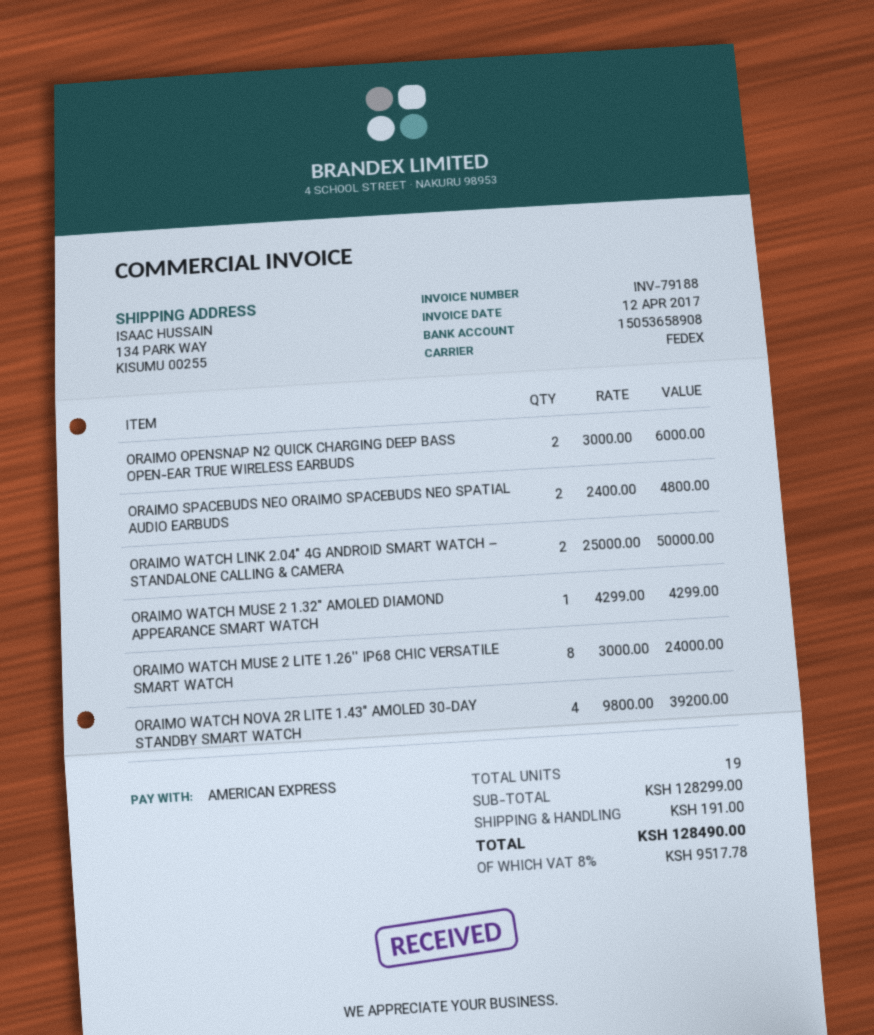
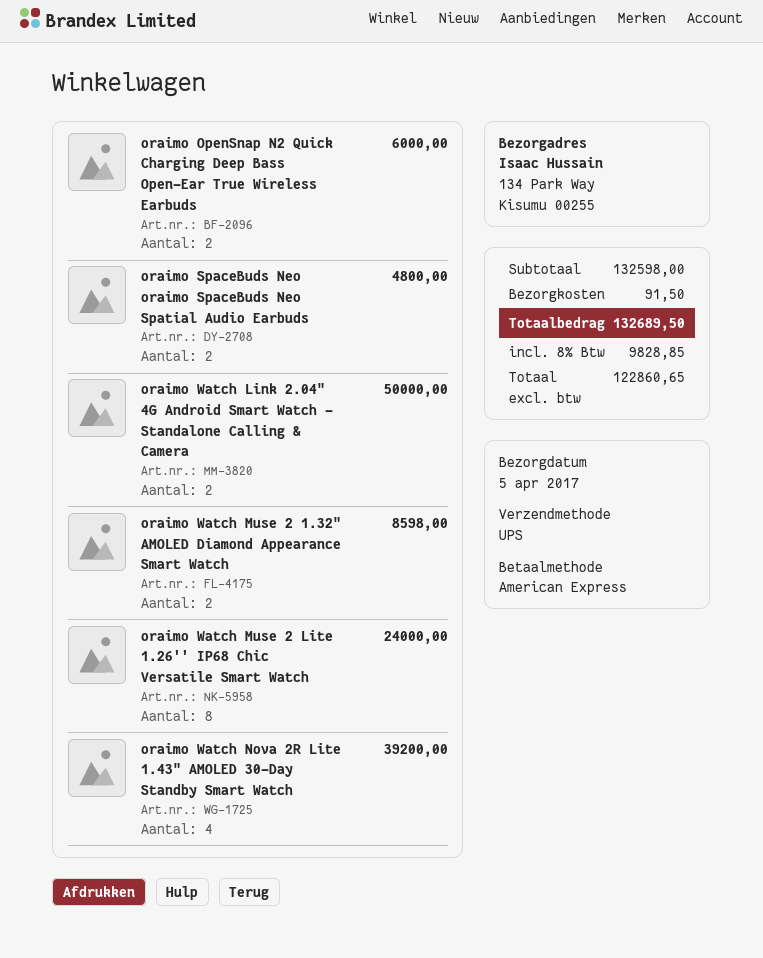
shipping method: FedEx -> UPS
ORAIMO WATCH MUSE 2 1.32" AMOLED DIAMOND APPEARANCE SMART WATCH: 1 for 4299.00 -> 2 for 8598.00
subtotal: 128299.00 -> 132598.00
shipping: 191.00 -> 91.50
tax: 8% = 9517.78 -> 8% = 9828.85
total: 128490.00 -> 132689.50

